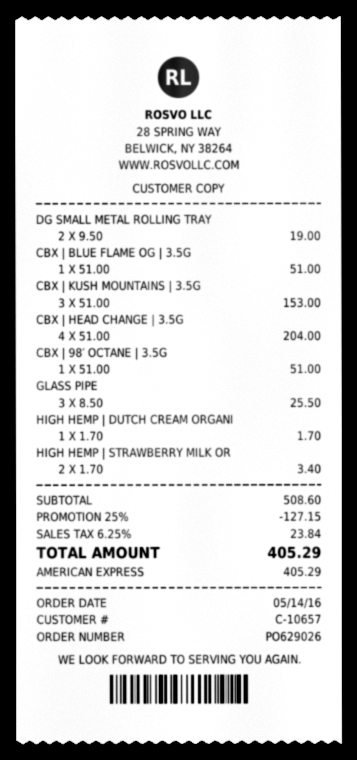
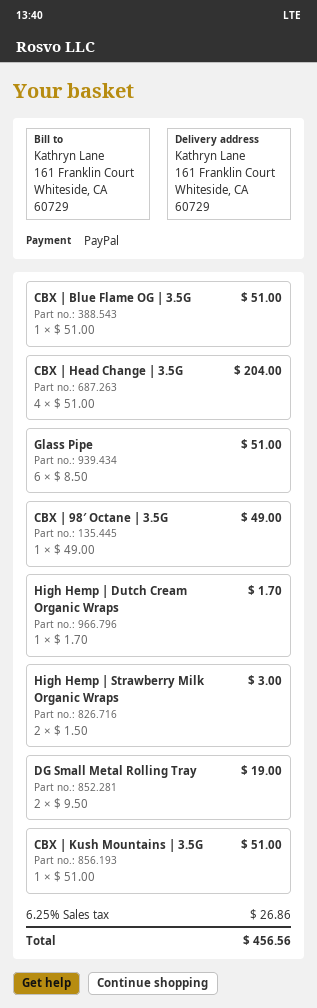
payment method: American Express -> PayPal
CBX | KUSH MOUNTAINS | 3.5G: 3 x 51.00 = 153.00 -> 1 x 51.00 = 51.00
CBX | 98′ OCTANE | 3.5G: 1 x 51.00 = 51.00 -> 1 x 49.00 = 49.00
GLASS PIPE: 3 x 8.50 = 25.50 -> 6 x 8.50 = 51.00
HIGH HEMP | STRAWBERRY MILK OR: 2 x 1.70 = 3.40 -> 2 x 1.50 = 3.00
discount: 25% = 127.15 -> none
tax: 6.25% = 23.84 -> 6.25% = 26.86
total: 405.29 -> 456.56

